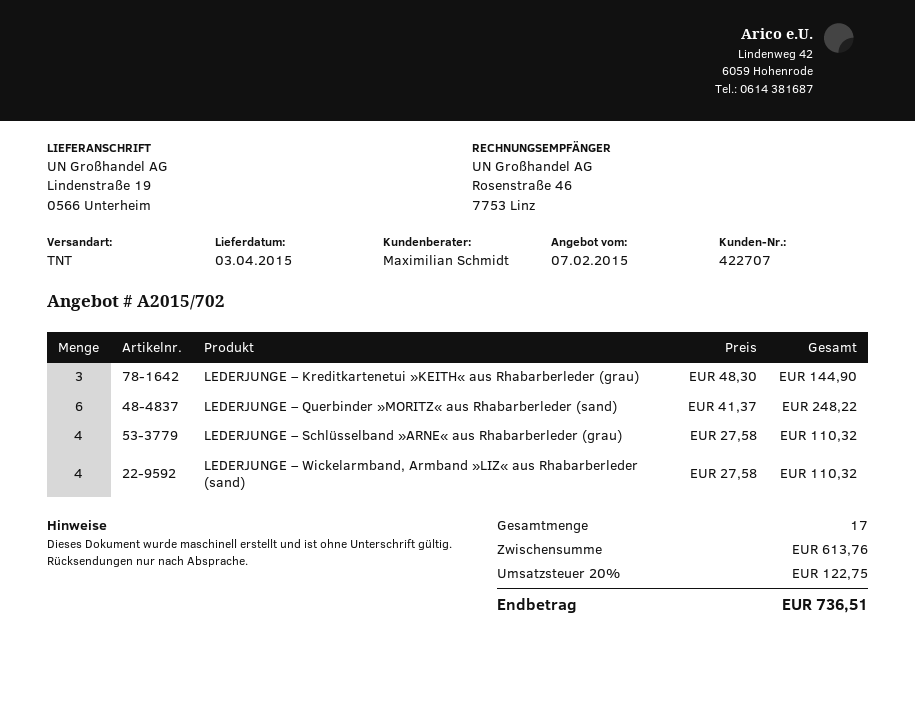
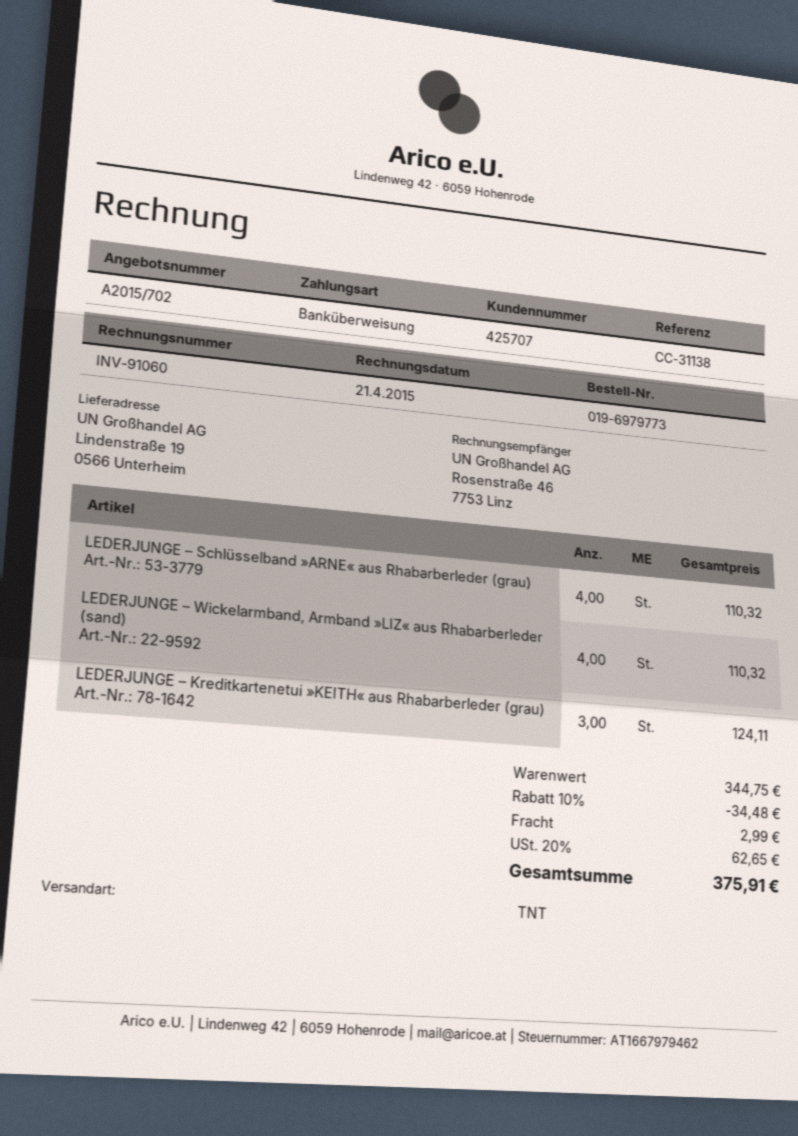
customer number: 422707 -> 425707
LEDERJUNGE – Kreditkartenetui »KEITH« aus Rhabarberleder (grau): 3 for 144.90 -> 3 for 124.11
LEDERJUNGE – Querbinder »MORITZ« aus Rhabarberleder (sand): 6 for 248.22 -> none
subtotal: 613.76 -> 344.75
discount: none -> 10% = 34.48
shipping: none -> 2.99
tax: 20% = 122.75 -> 20% = 62.65
total: 736.51 -> 375.91

